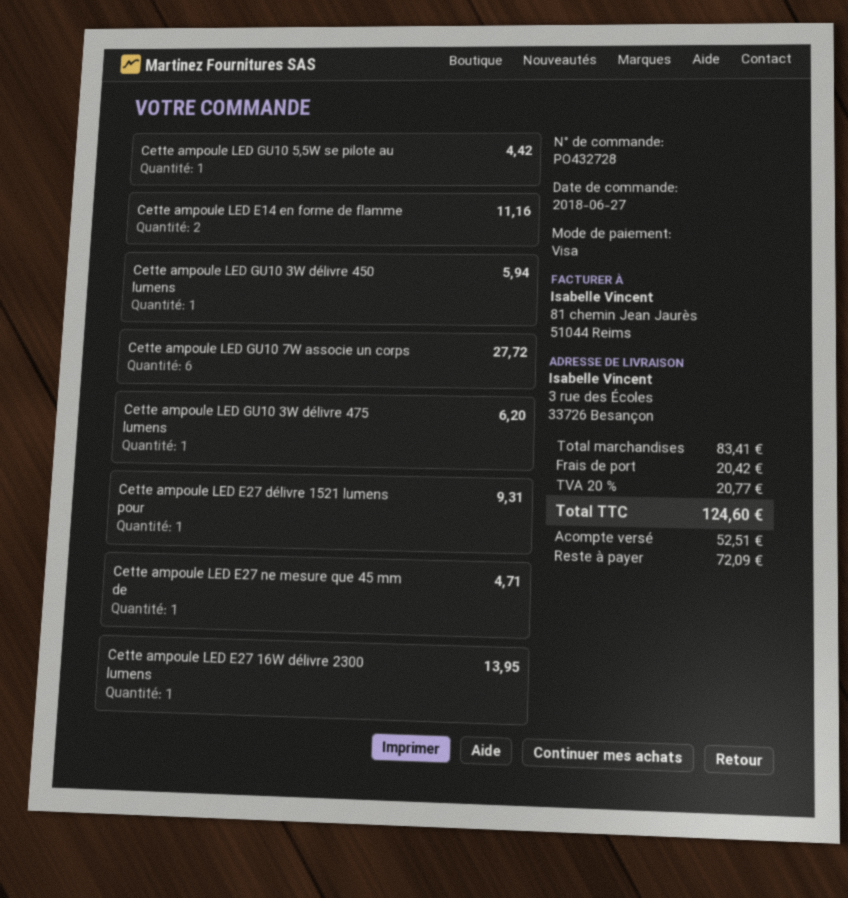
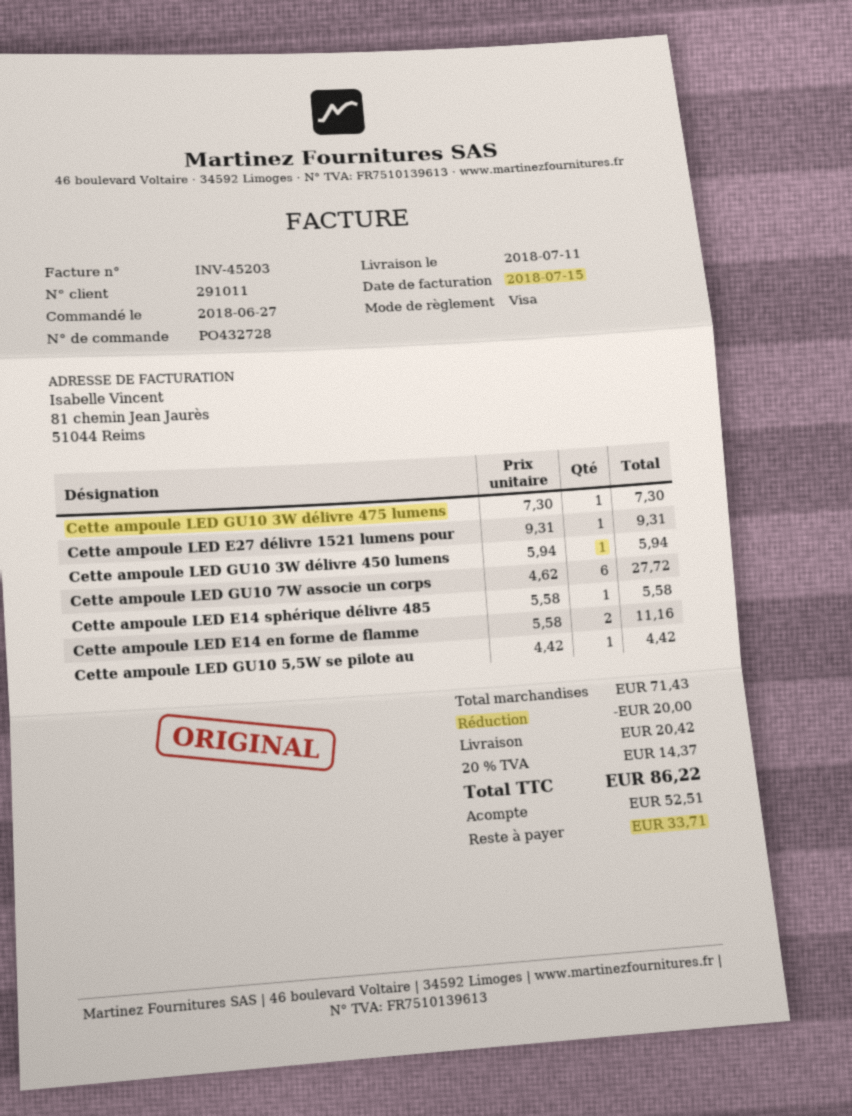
Cette ampoule LED GU10 3W délivre 475 lumens: 1 for 6.20 -> 1 for 7.30
Cette ampoule LED E27 ne mesure que 45 mm de: 1 for 4.71 -> none
Cette ampoule LED E27 16W délivre 2300 lumens: 1 for 13.95 -> none
Cette ampoule LED E14 sphérique délivre 485: none -> 1 for 5.58
subtotal: 83.41 -> 71.43
discount: none -> 20.00
tax: 20% = 20.77 -> 20% = 14.37
total: 124.60 -> 86.22
balance: 72.09 -> 33.71

